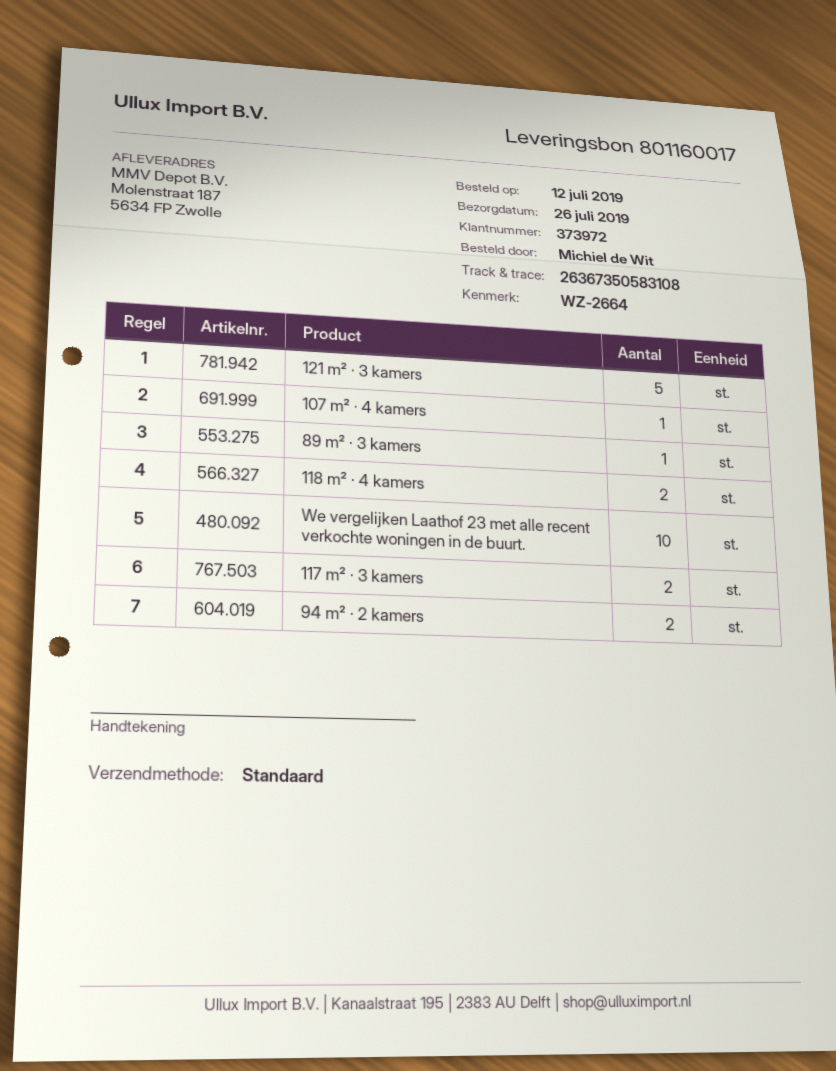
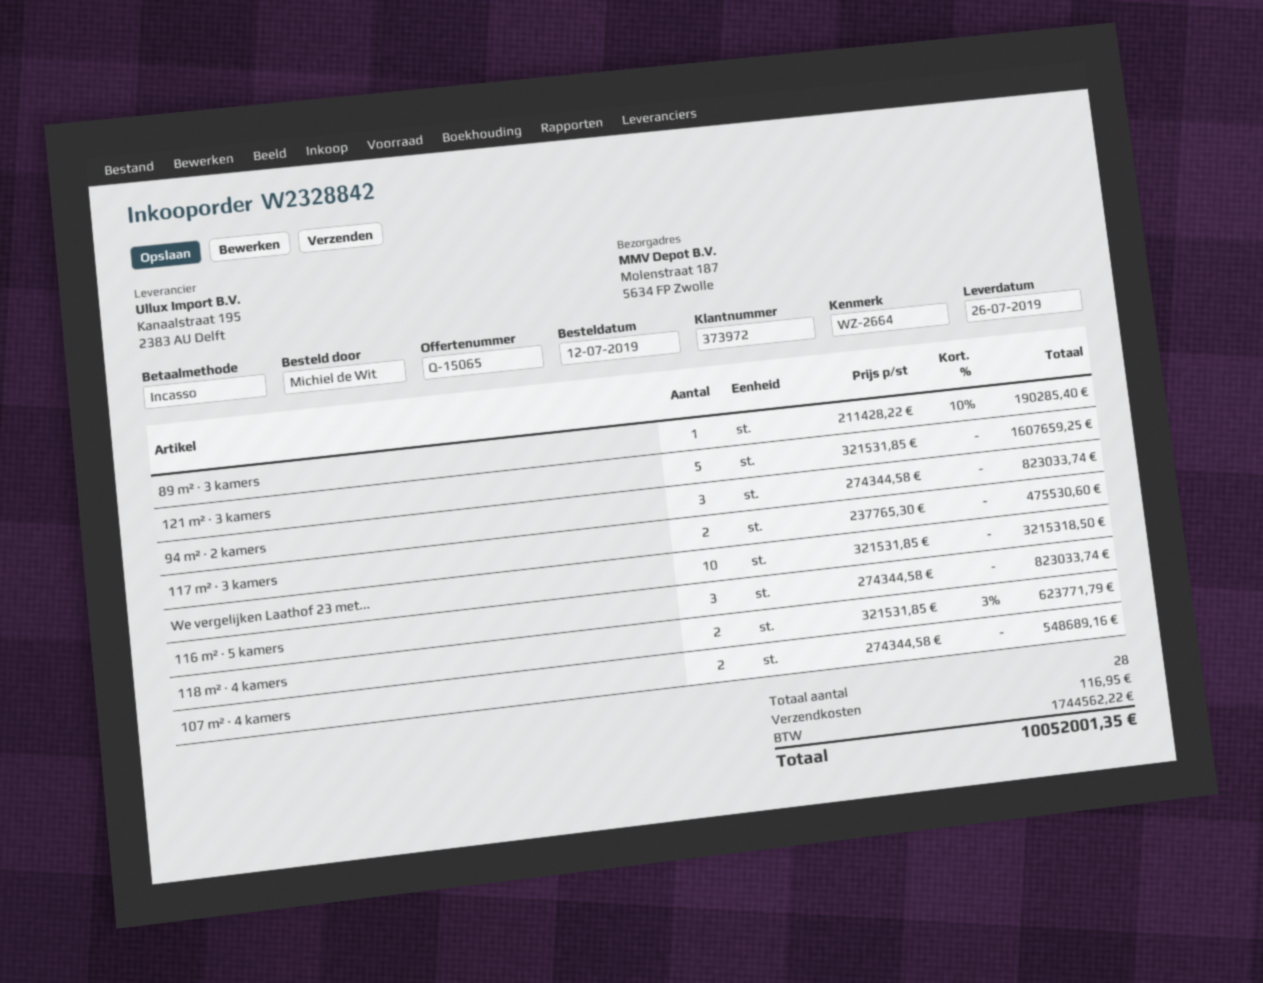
107 m² · 4 kamers: 1 -> 2
94 m² · 2 kamers: 2 -> 3
116 m² · 5 kamers: none -> 3

